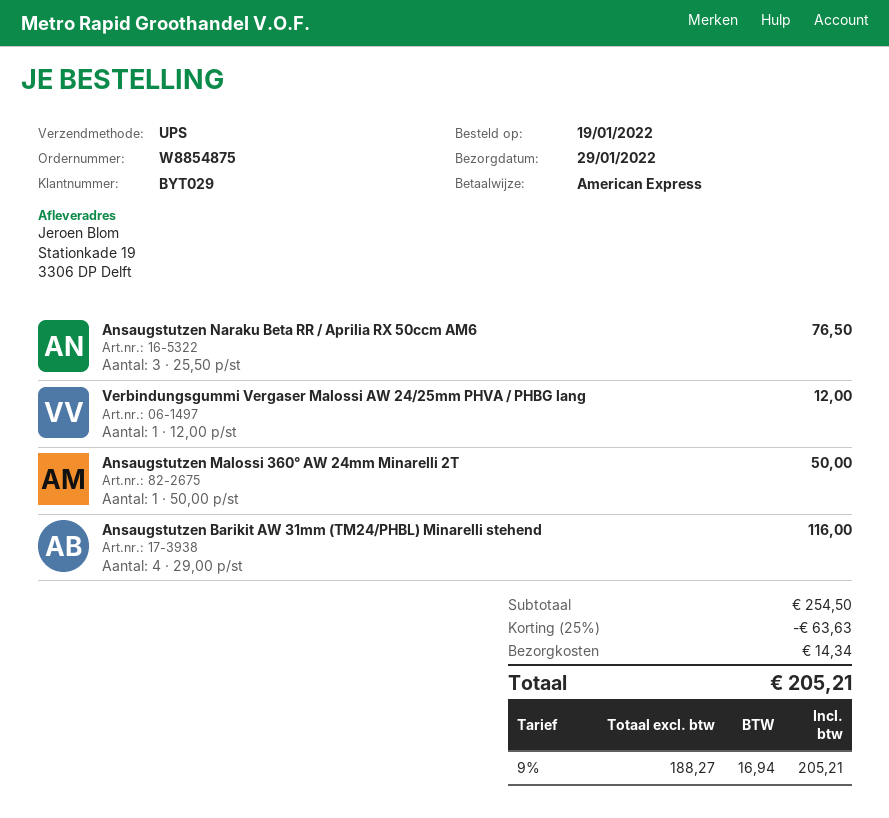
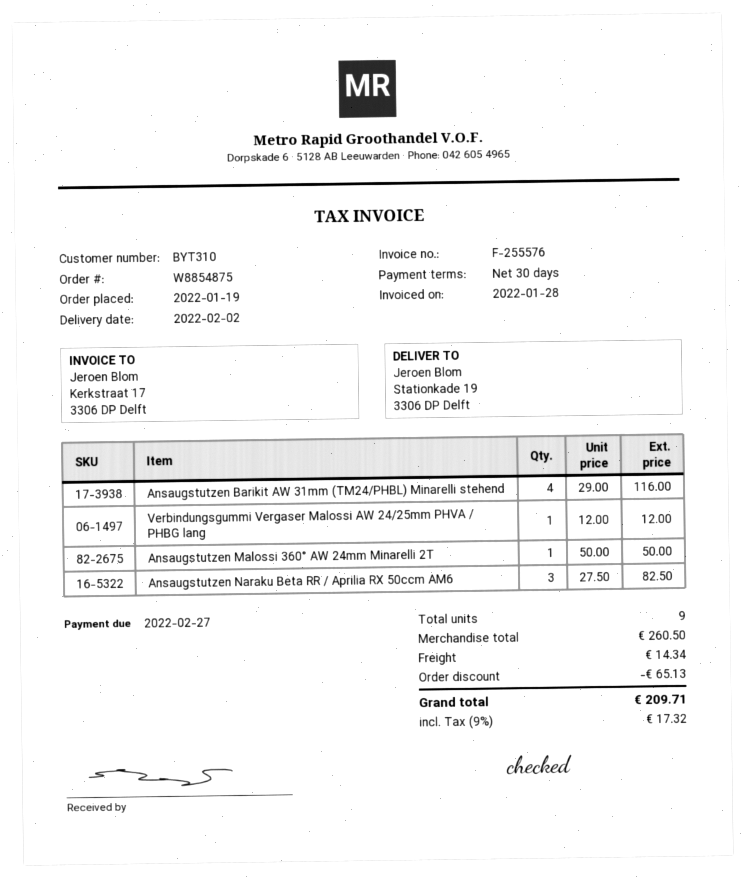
delivery date: 2022-01-29 -> 2022-02-02
customer number: BYT029 -> BYT310
Ansaugstutzen Naraku Beta RR / Aprilia RX 50ccm AM6: 3 x 25.50 = 76.50 -> 3 x 27.50 = 82.50
subtotal: 254.50 -> 260.50
discount: 63.63 -> 65.13
tax: 9% = 16.94 -> 9% = 17.32
total: 205.21 -> 209.71

